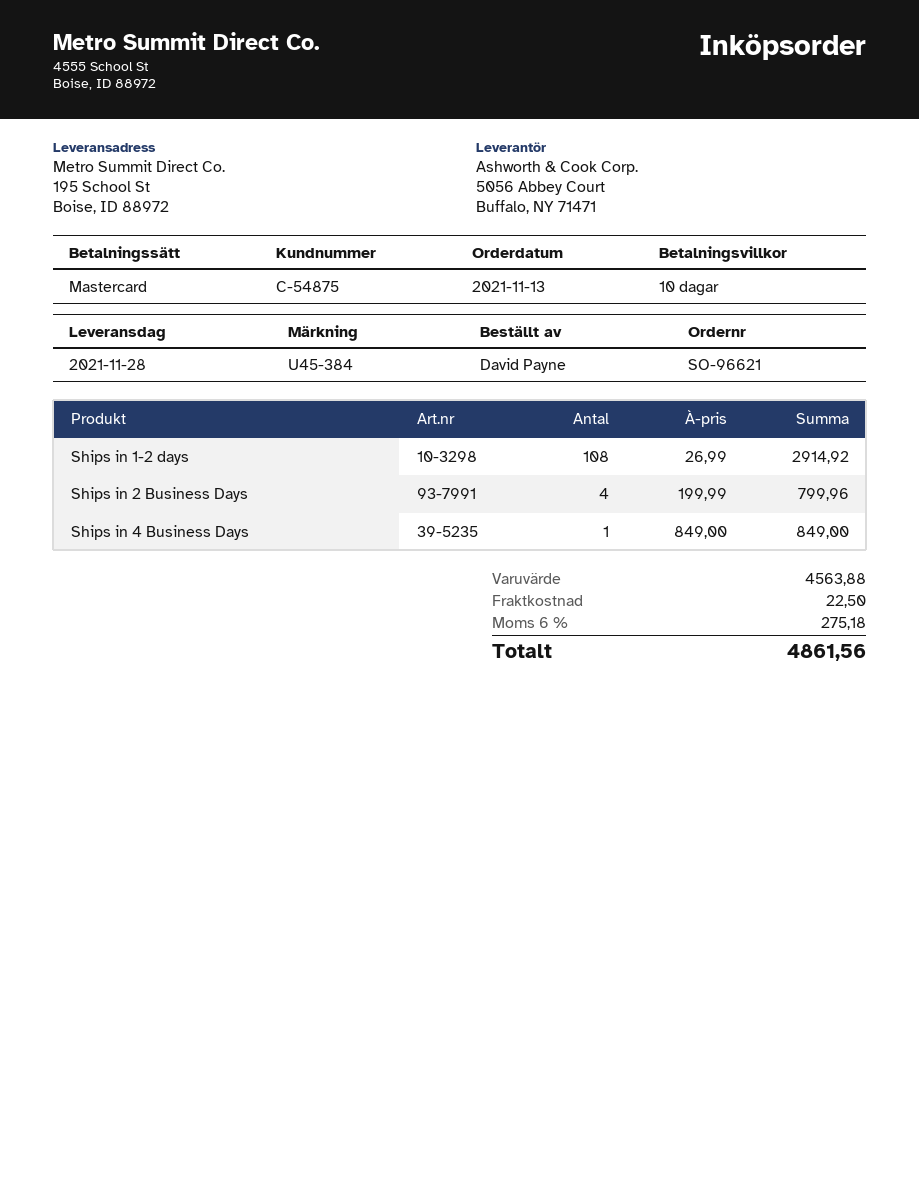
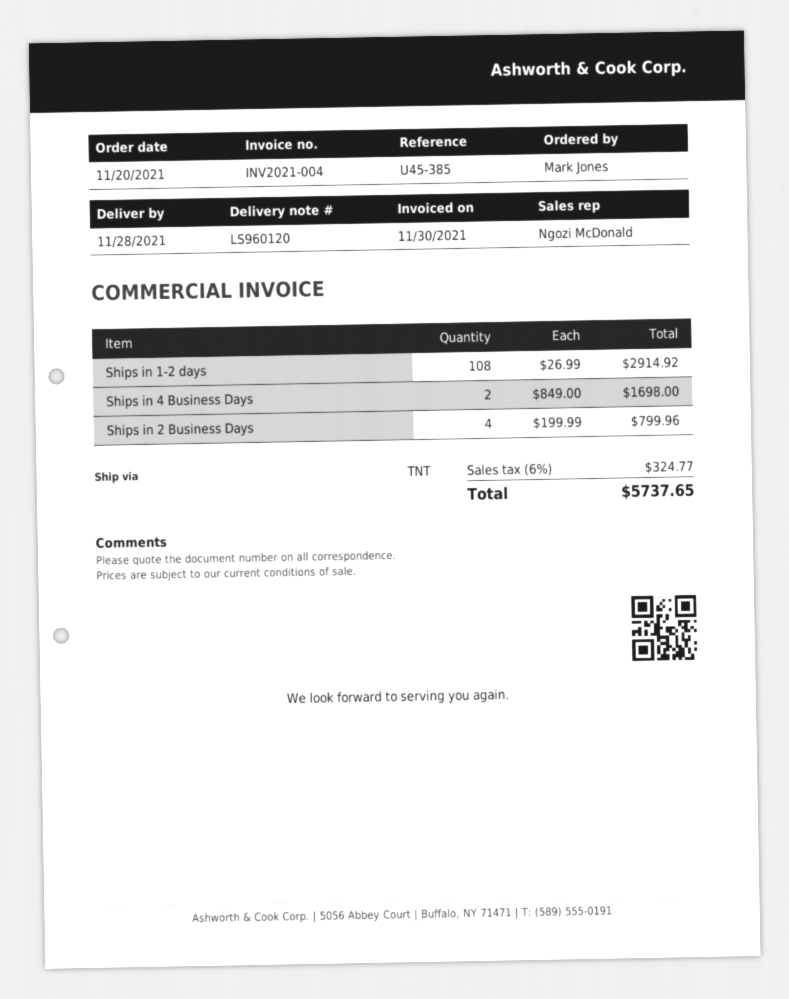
order date: 2021-11-13 -> 2021-11-20
reference: U45-384 -> U45-385
ordered by: David Payne -> Mark Jones
Ships in 4 Business Days: 1 x 849.00 = 849.00 -> 2 x 849.00 = 1698.00
shipping: 22.50 -> none
tax: 6% = 275.18 -> 6% = 324.77
total: 4861.56 -> 5737.65

